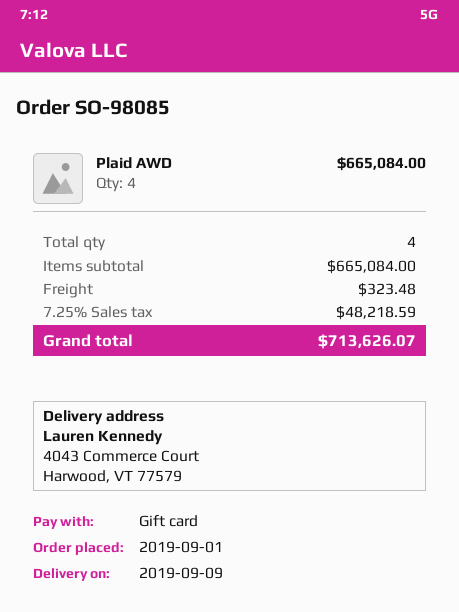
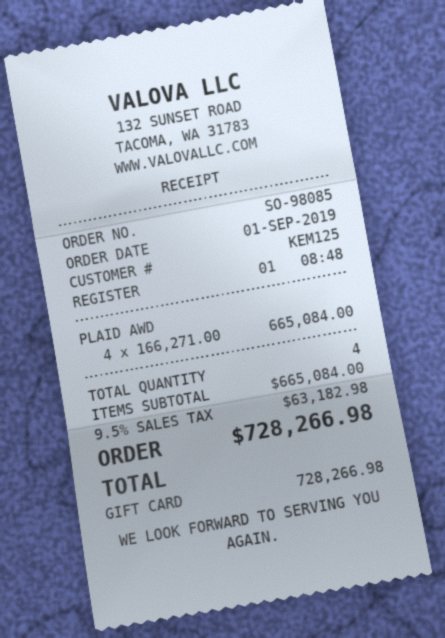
shipping: 323.48 -> none
tax: 7.25% = 48218.59 -> 9.5% = 63182.98
total: 713626.07 -> 728266.98

